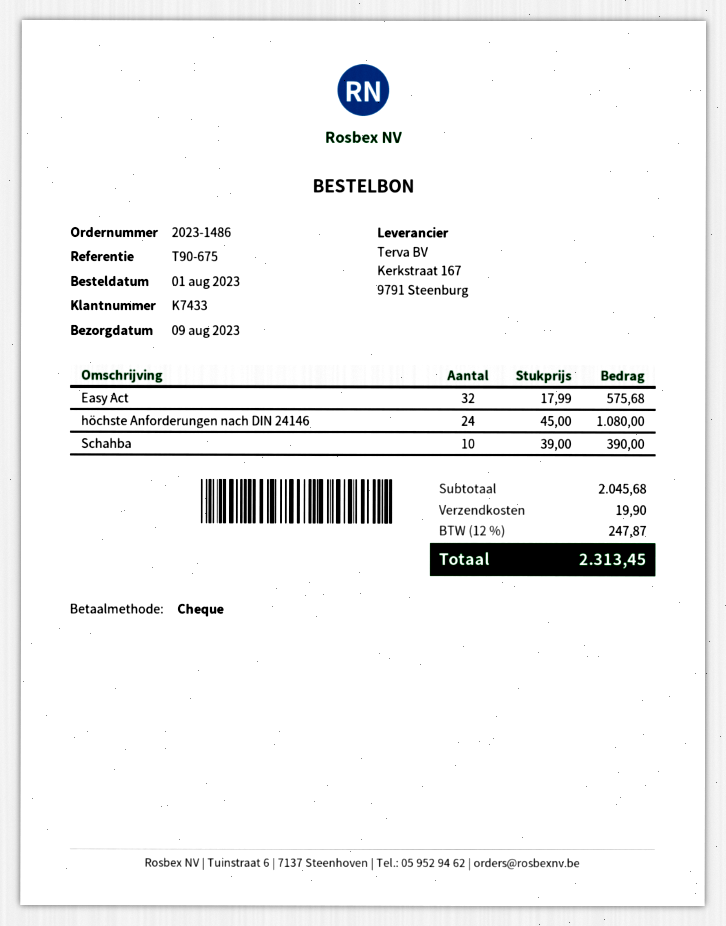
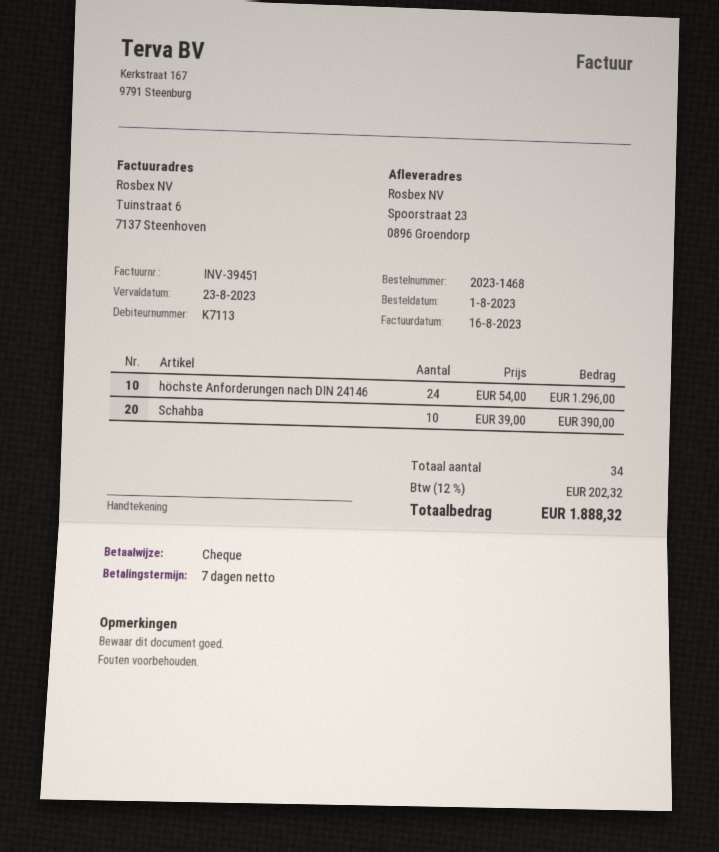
order number: 2023-1486 -> 2023-1468
customer number: K7433 -> K7113
Easy Act: 32 x 17.99 = 575.68 -> none
höchste Anforderungen nach DIN 24146: 24 x 45.00 = 1080.00 -> 24 x 54.00 = 1296.00
shipping: 19.90 -> none
tax: 12% = 247.87 -> 12% = 202.32
total: 2313.45 -> 1888.32

